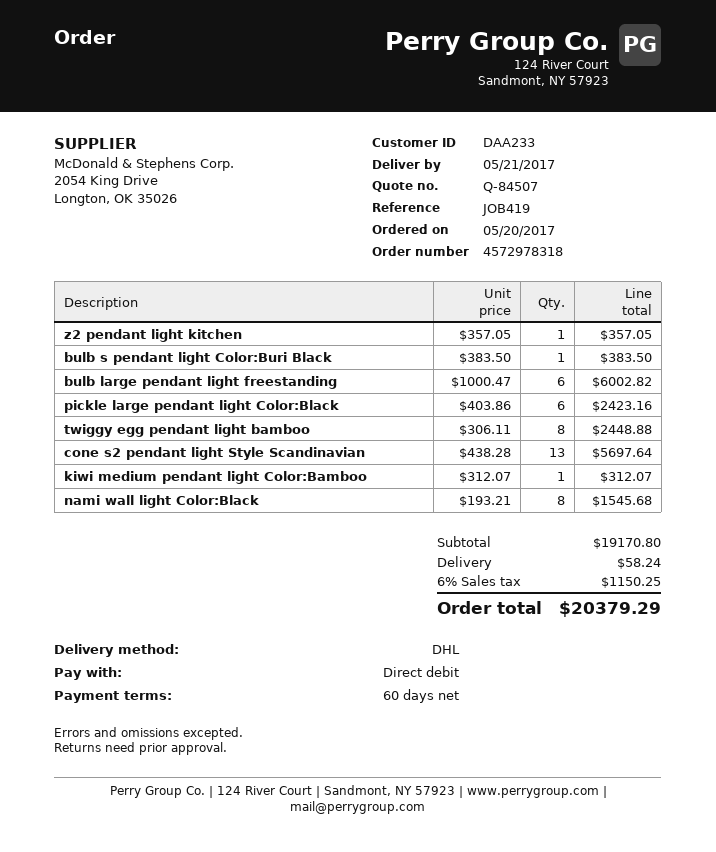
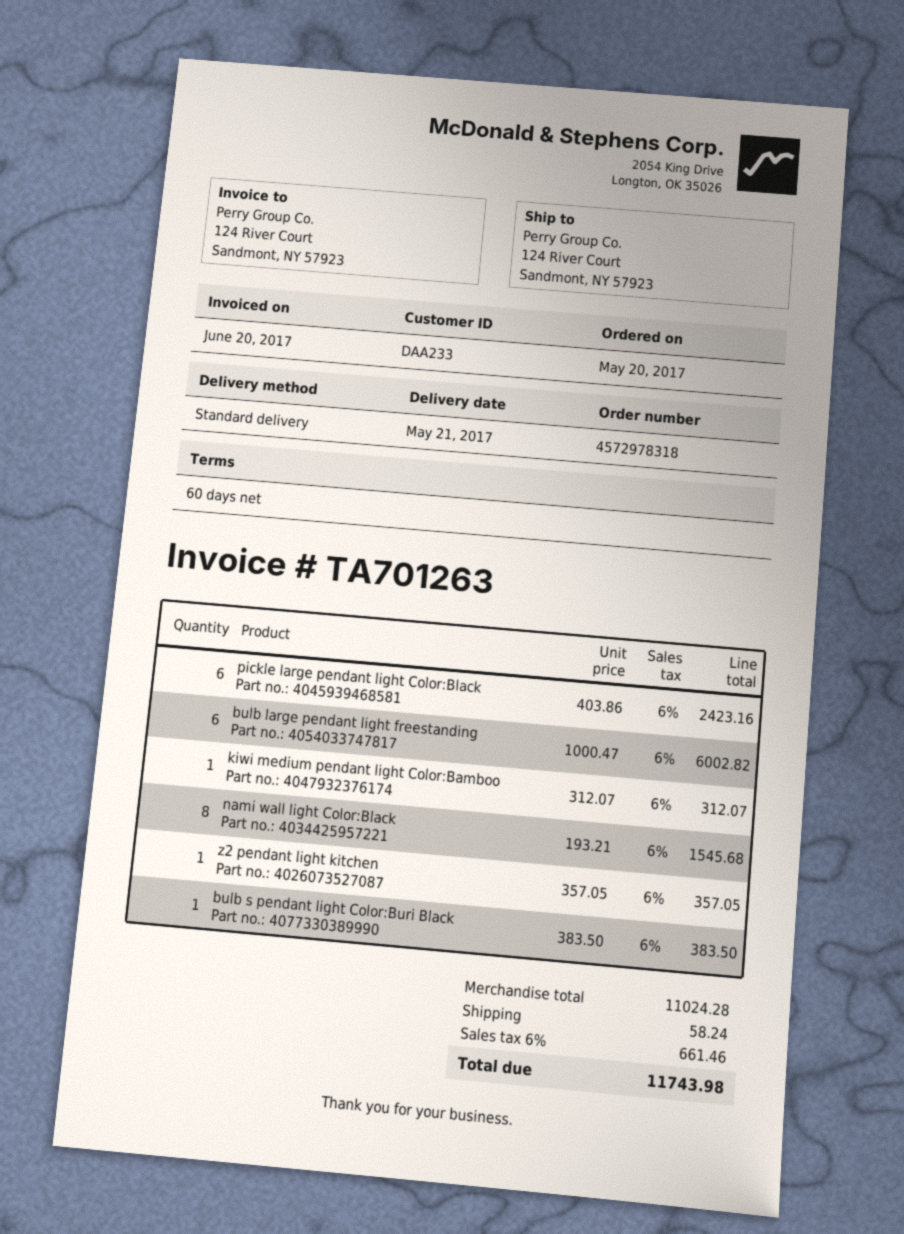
shipping method: DHL -> standard
twiggy egg pendant light bamboo: 8 x 306.11 = 2448.88 -> none
cone s2 pendant light Style Scandinavian: 13 x 438.28 = 5697.64 -> none
subtotal: 19170.80 -> 11024.28
tax: 6% = 1150.25 -> 6% = 661.46
total: 20379.29 -> 11743.98

